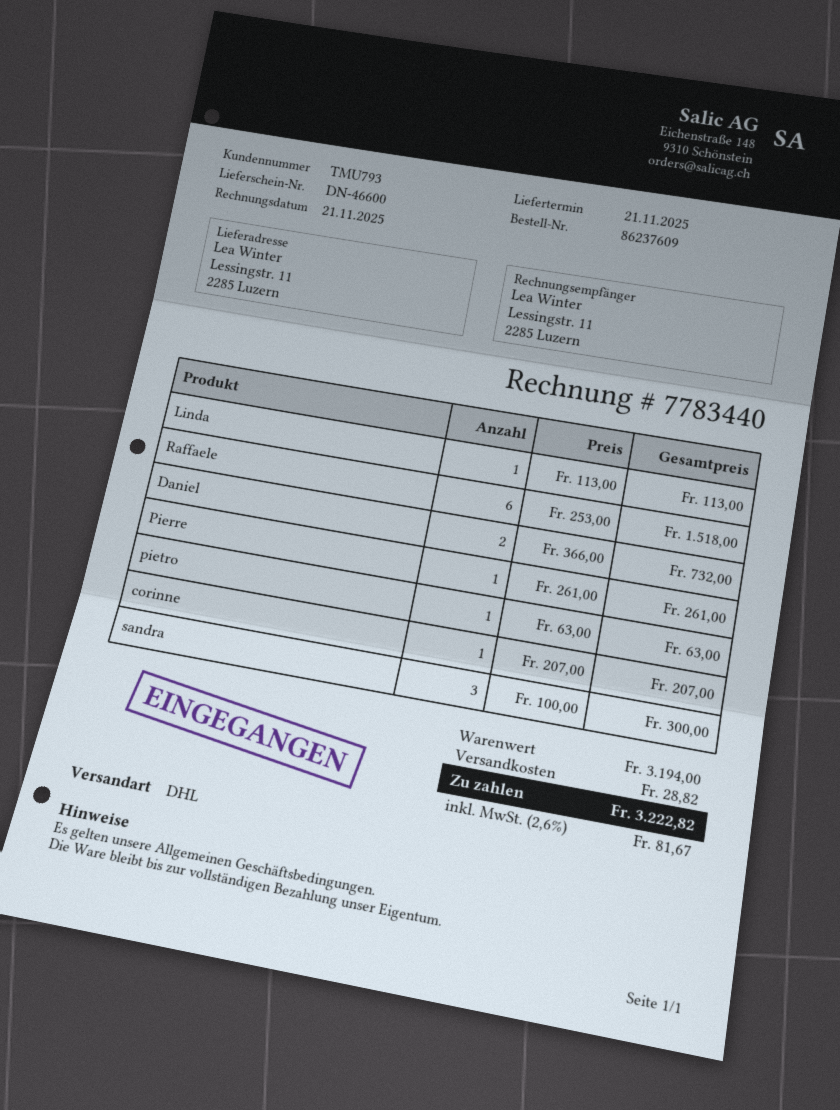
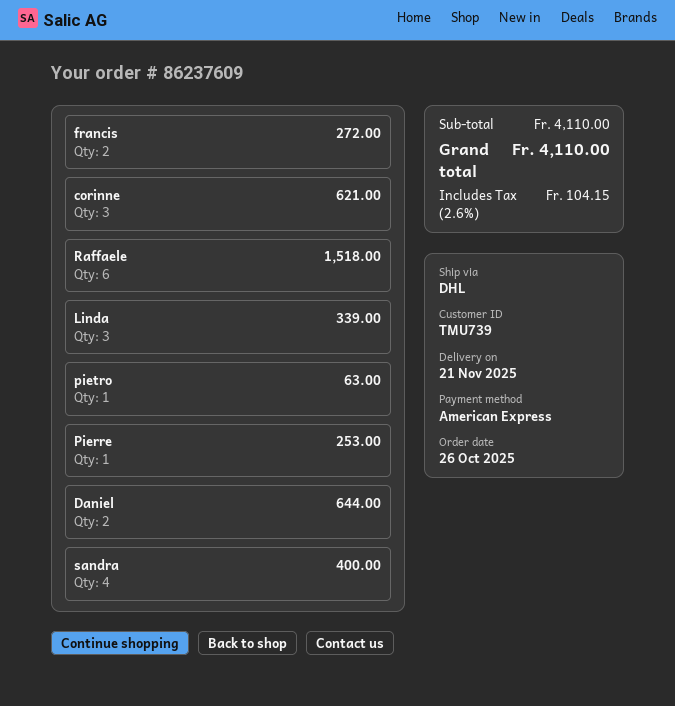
customer number: TMU793 -> TMU739
Linda: 1 for 113.00 -> 3 for 339.00
Daniel: 2 for 732.00 -> 2 for 644.00
Pierre: 1 for 261.00 -> 1 for 253.00
corinne: 1 for 207.00 -> 3 for 621.00
sandra: 3 for 300.00 -> 4 for 400.00
francis: none -> 2 for 272.00
subtotal: 3194.00 -> 4110.00
shipping: 28.82 -> none
tax: 2.6% = 81.67 -> 2.6% = 104.15
total: 3222.82 -> 4110.00

